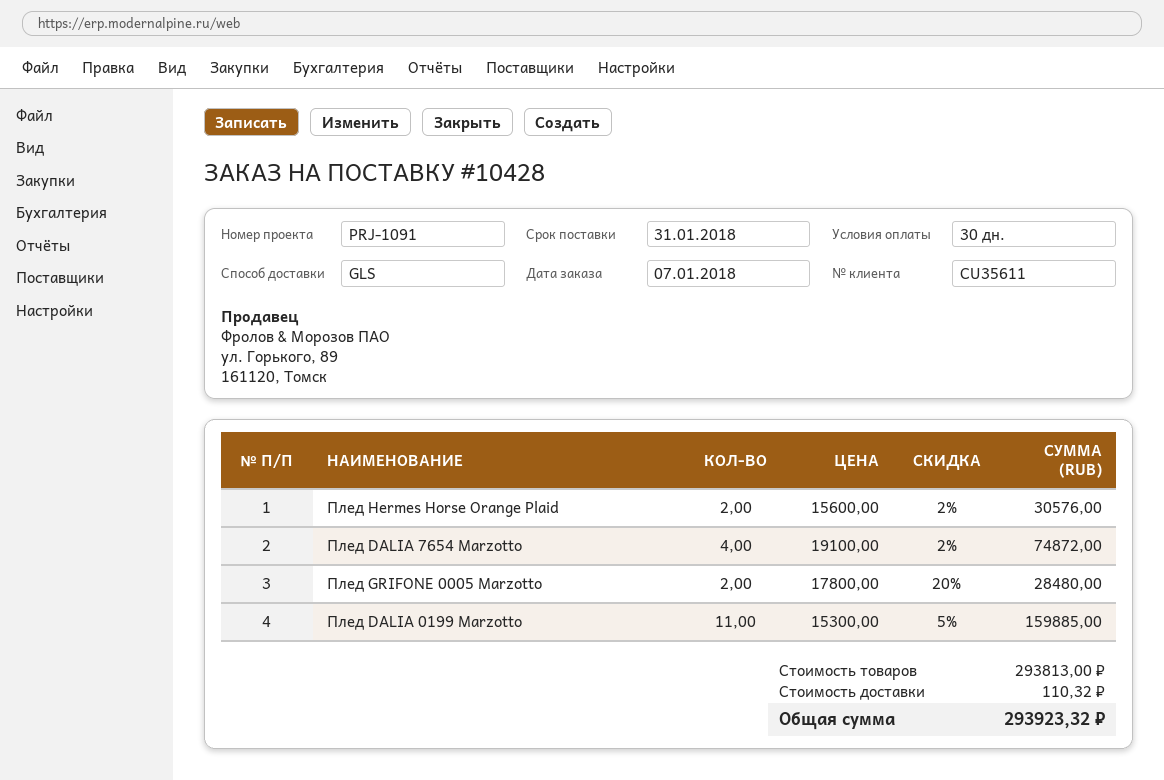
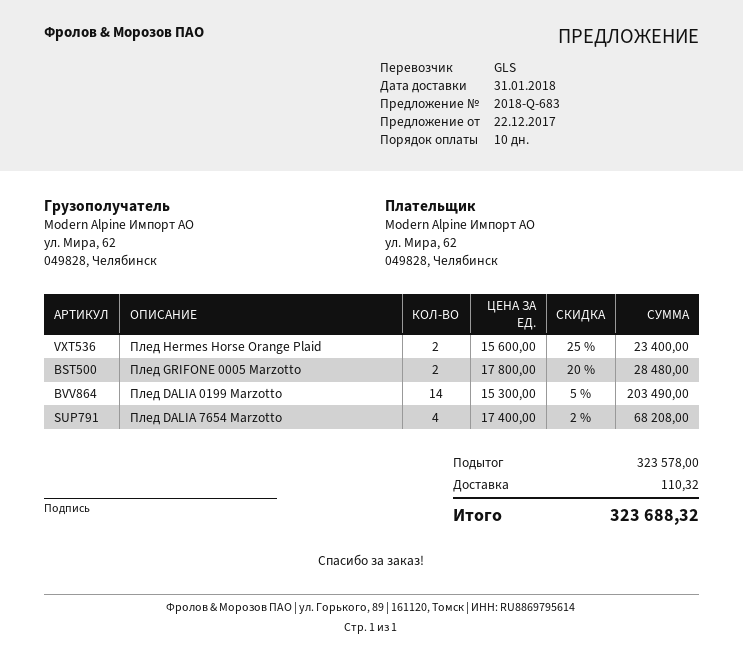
payment terms: 30 days -> 10 days
Плед Hermes Horse Orange Plaid: 2 x 15600.00 - 2% = 30576.00 -> 2 x 15600.00 - 25% = 23400.00
Плед DALIA 7654 Marzotto: 4 x 19100.00 - 2% = 74872.00 -> 4 x 17400.00 - 2% = 68208.00
Плед DALIA 0199 Marzotto: 11 x 15300.00 - 5% = 159885.00 -> 14 x 15300.00 - 5% = 203490.00
subtotal: 293813.00 -> 323578.00
total: 293923.32 -> 323688.32

